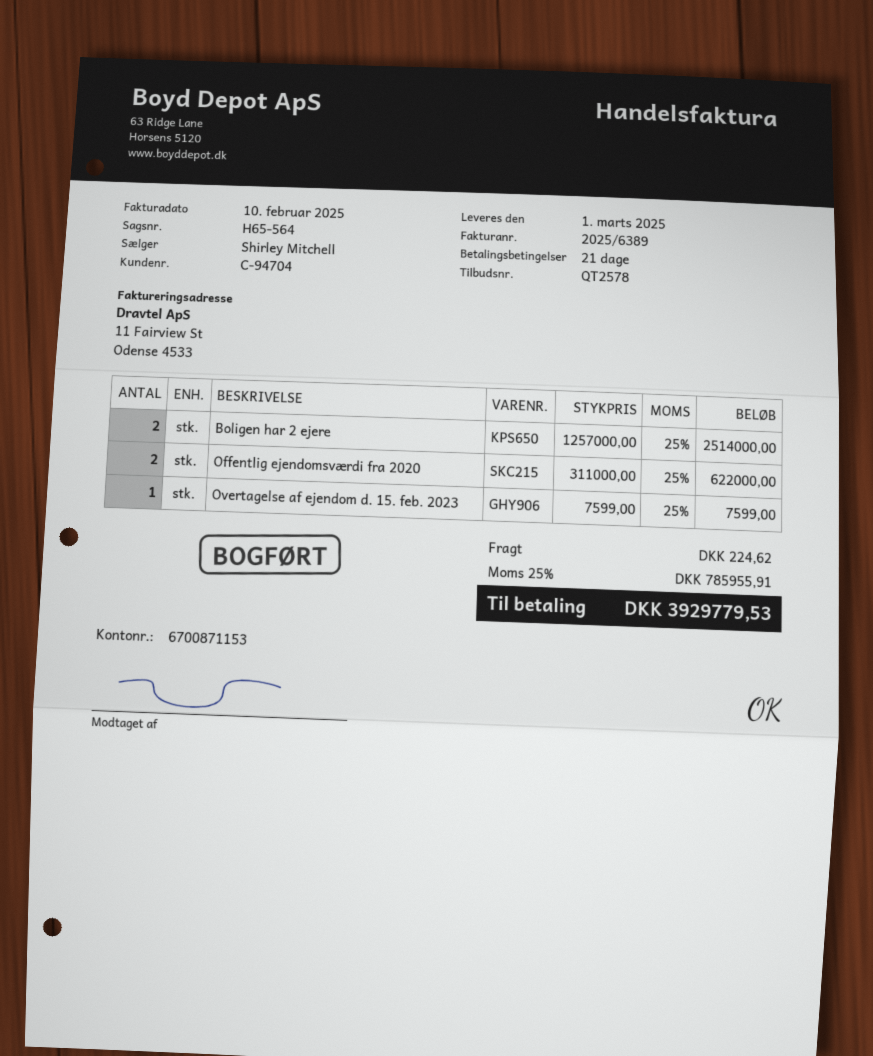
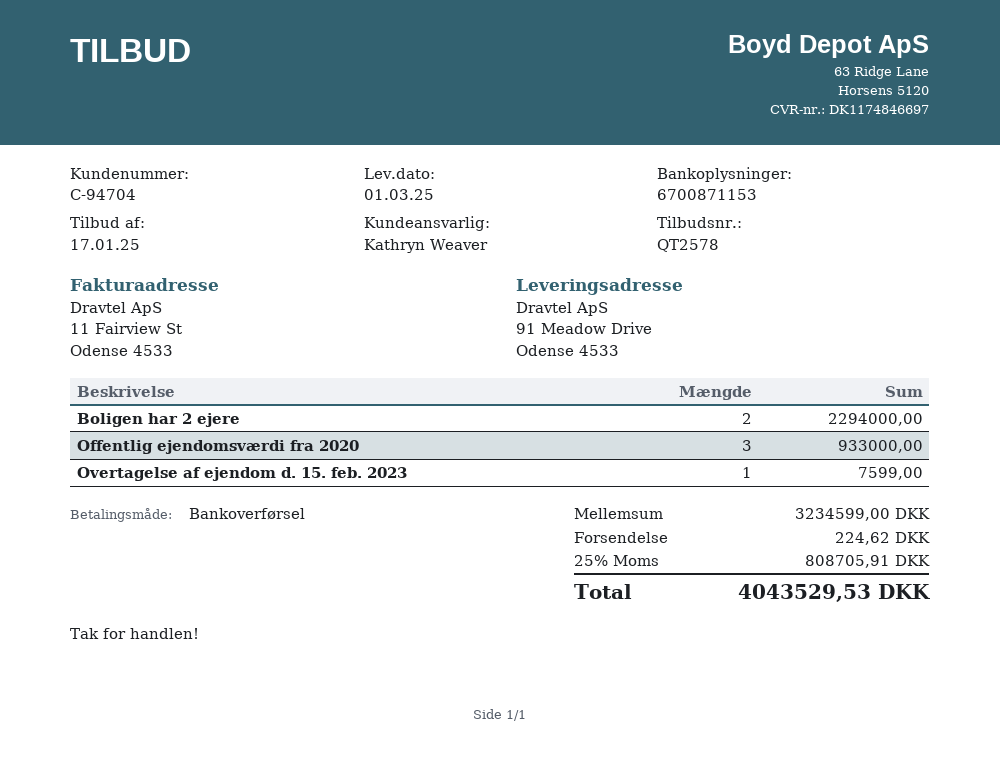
sales rep: Shirley Mitchell -> Kathryn Weaver
Boligen har 2 ejere: 2 for 2514000.00 -> 2 for 2294000.00
Offentlig ejendomsværdi fra 2020: 2 for 622000.00 -> 3 for 933000.00
tax: 25% = 785955.91 -> 25% = 808705.91
total: 3929779.53 -> 4043529.53

